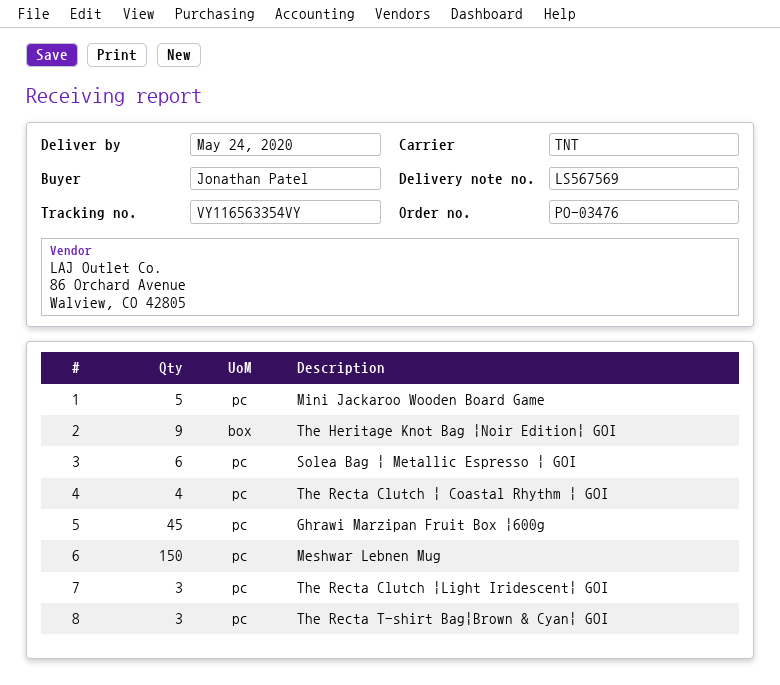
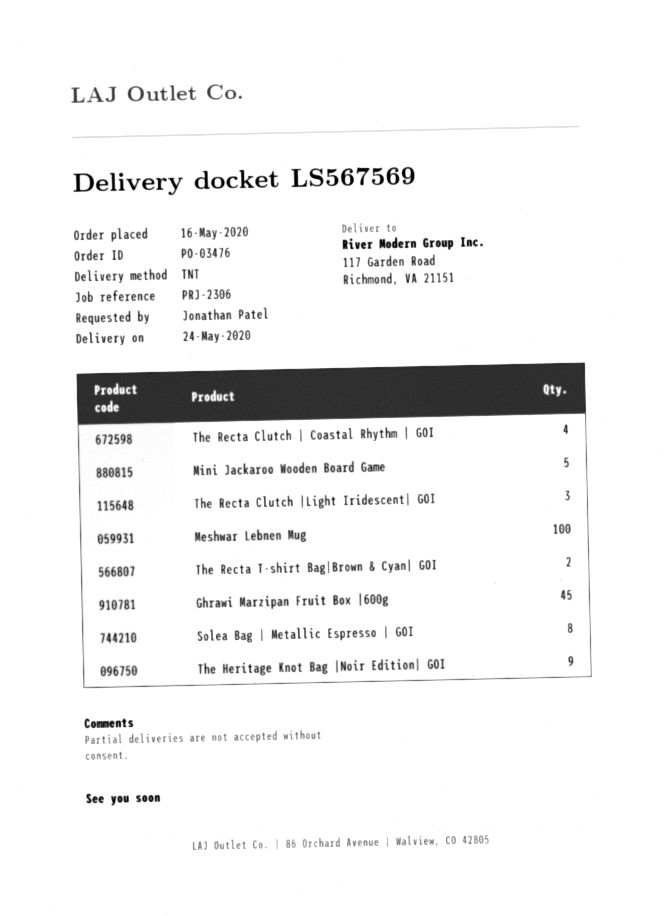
Solea Bag | Metallic Espresso | GOI: 6 -> 8
Meshwar Lebnen Mug: 150 -> 100
The Recta T-shirt Bag|Brown & Cyan| GOI: 3 -> 2

